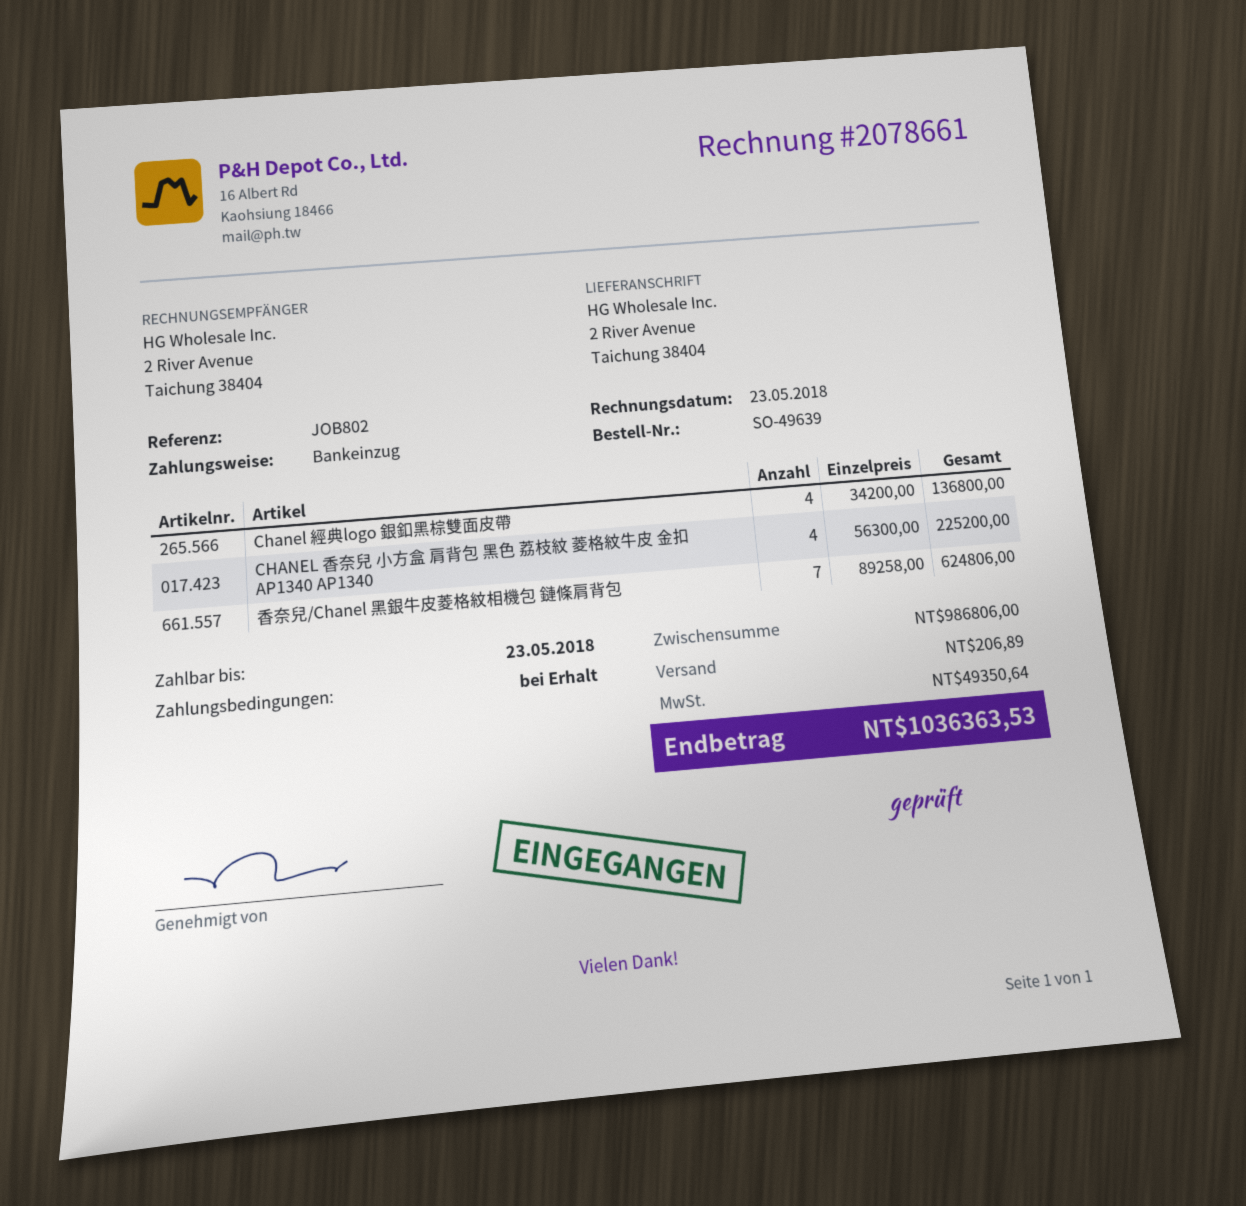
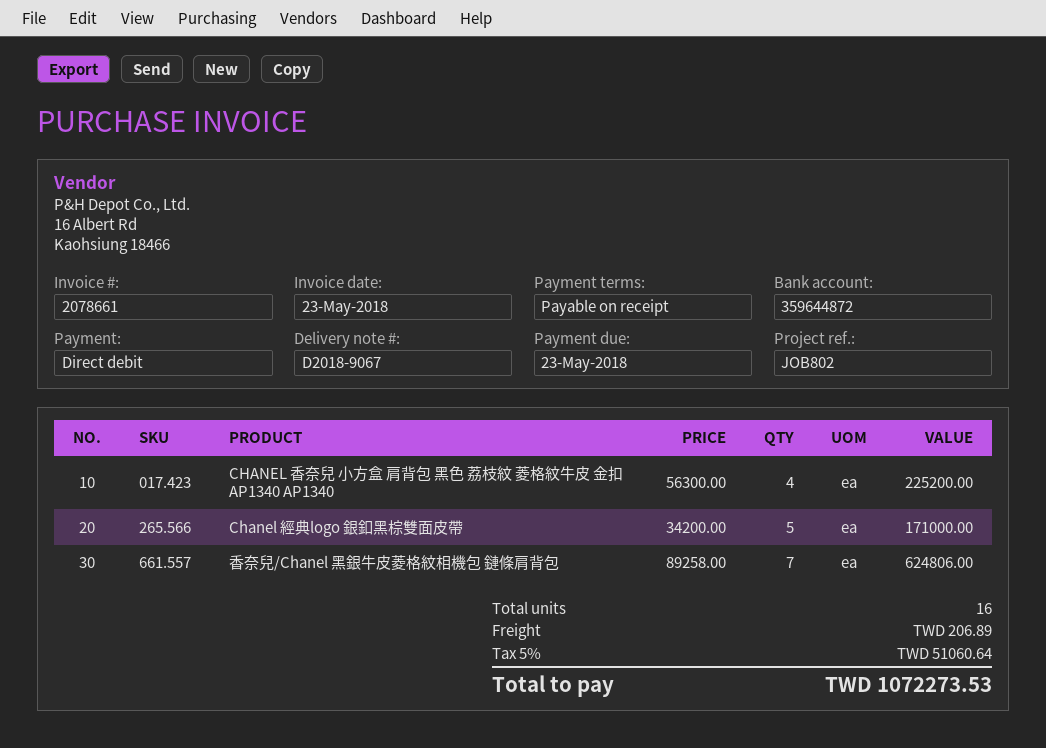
Chanel 經典logo 銀釦黑棕雙面皮帶: 4 x 34200.00 = 136800.00 -> 5 x 34200.00 = 171000.00
tax: 49350.64 -> 51060.64
total: 1036363.53 -> 1072273.53

